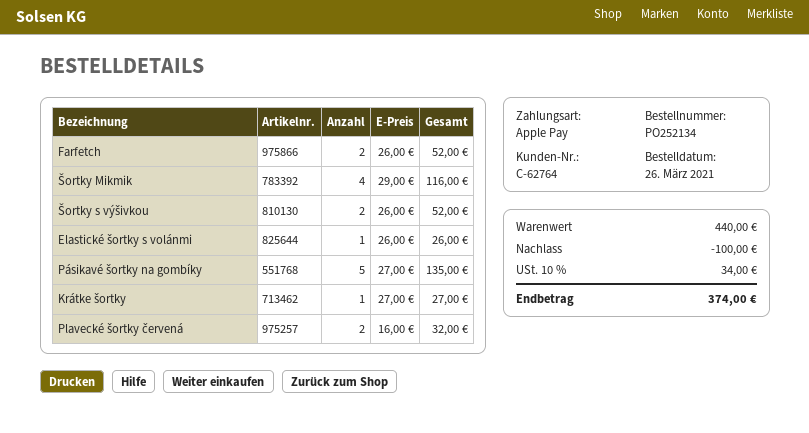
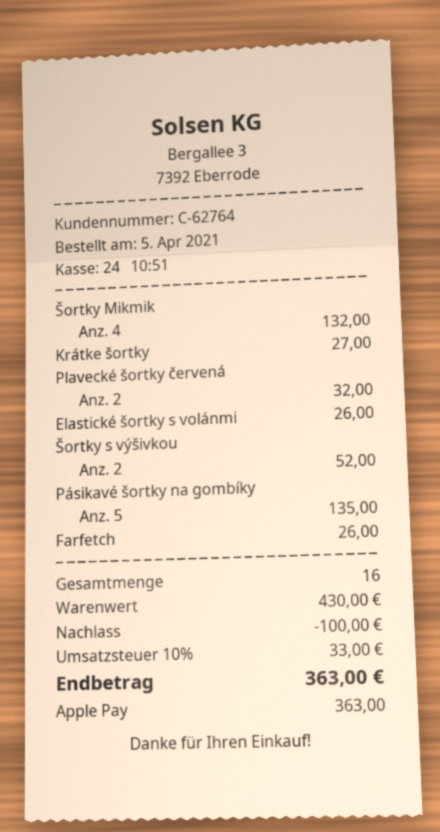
order date: 2021-03-26 -> 2021-04-05
Farfetch: 2 for 52.00 -> 1 for 26.00
Šortky Mikmik: 4 for 116.00 -> 4 for 132.00
subtotal: 440.00 -> 430.00
tax: 10% = 34.00 -> 10% = 33.00
total: 374.00 -> 363.00

